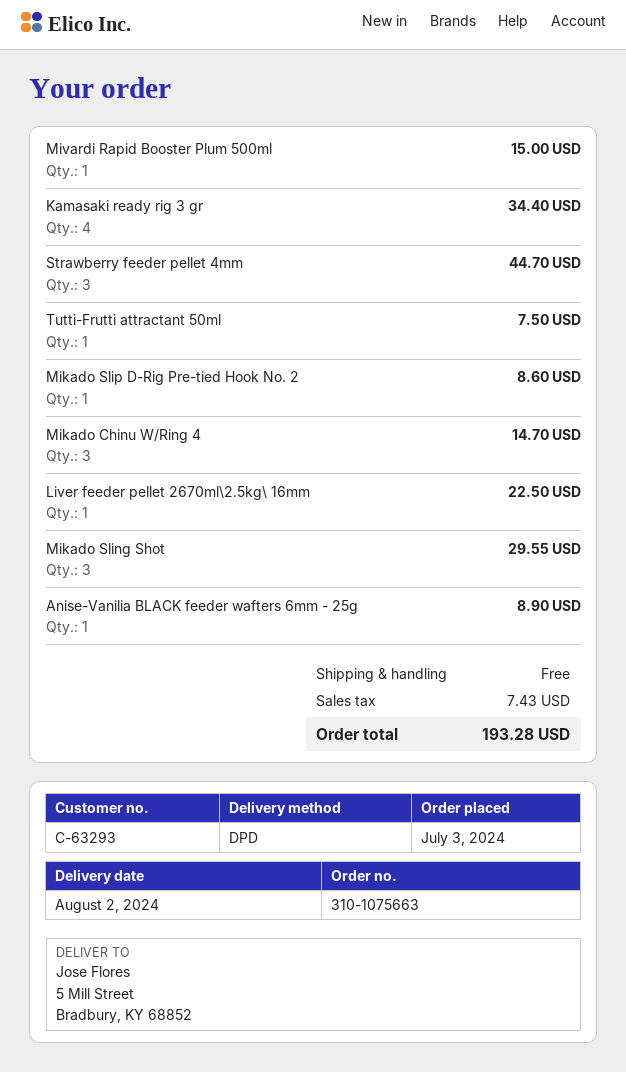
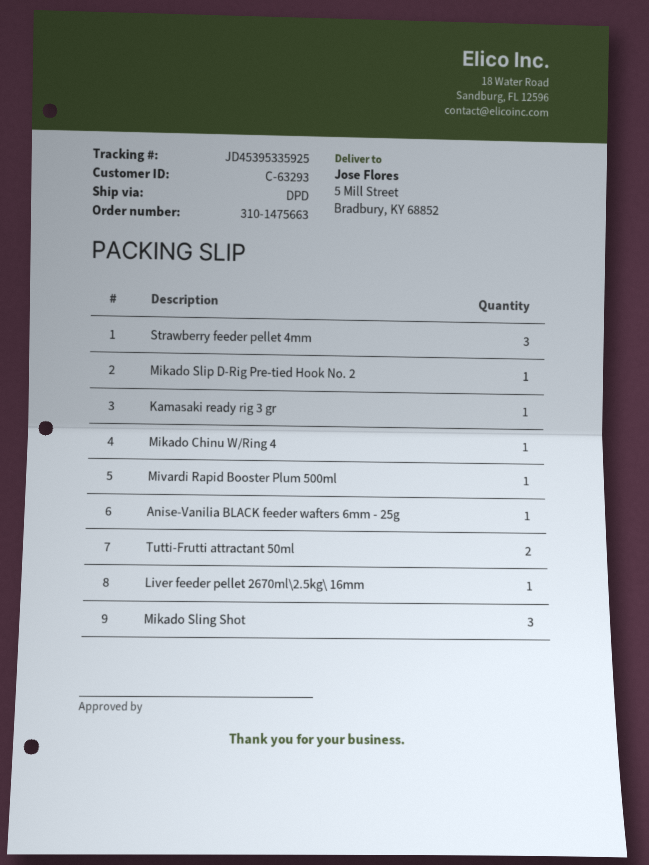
order number: 310-1075663 -> 310-1475663
Kamasaki ready rig 3 gr: 4 -> 1
Tutti-Frutti attractant 50ml: 1 -> 2
Mikado Chinu W/Ring 4: 3 -> 1

